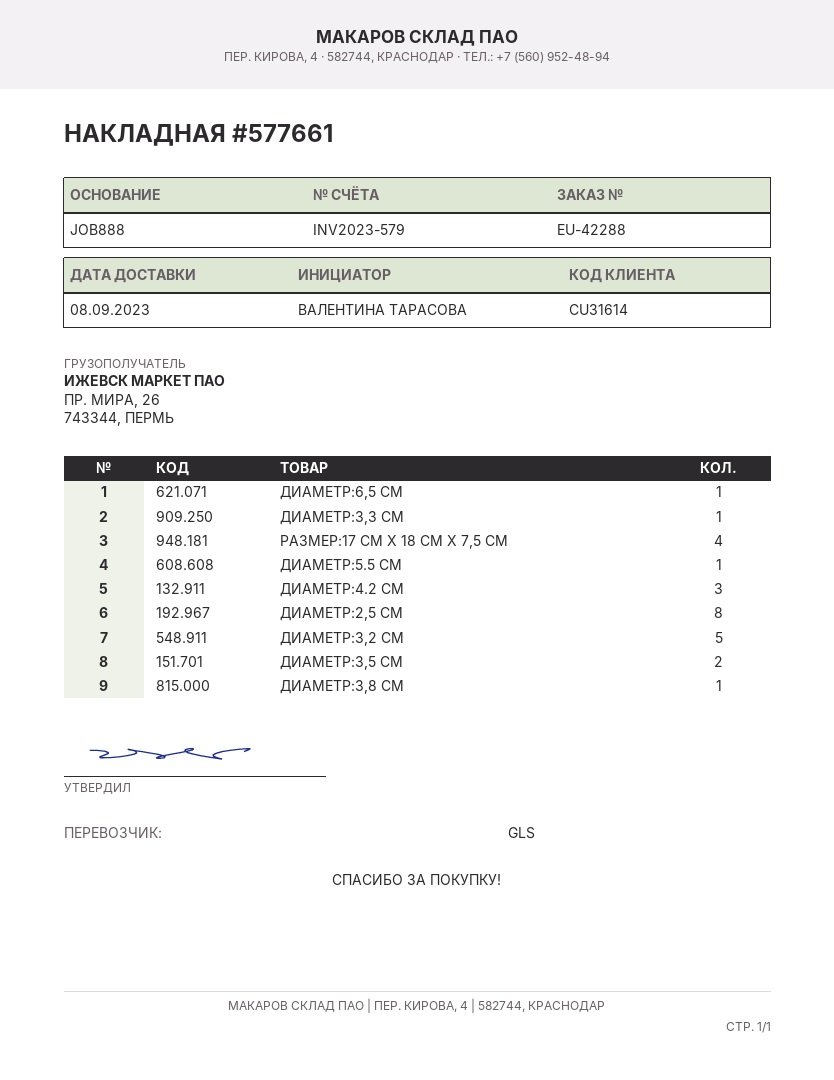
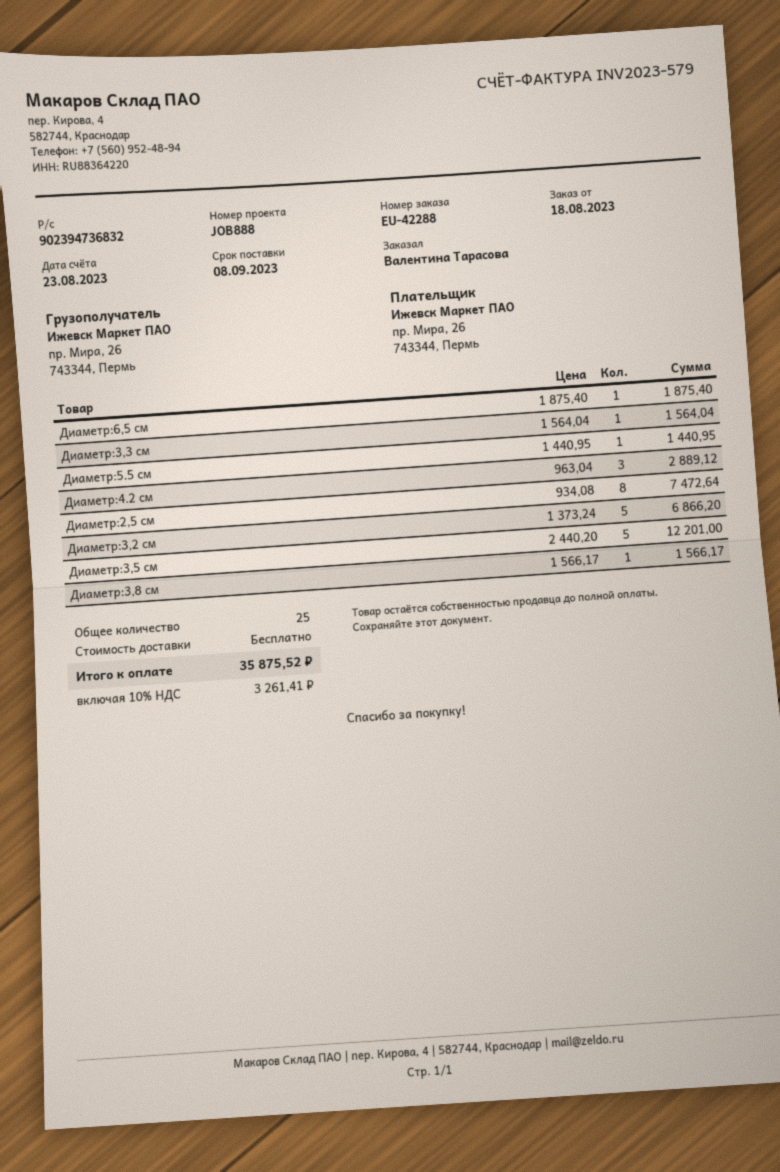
РАЗМЕР:17 СМ Х 18 СМ Х 7,5 СМ: 4 -> none
ДИАМЕТР:3,5 СМ: 2 -> 5

